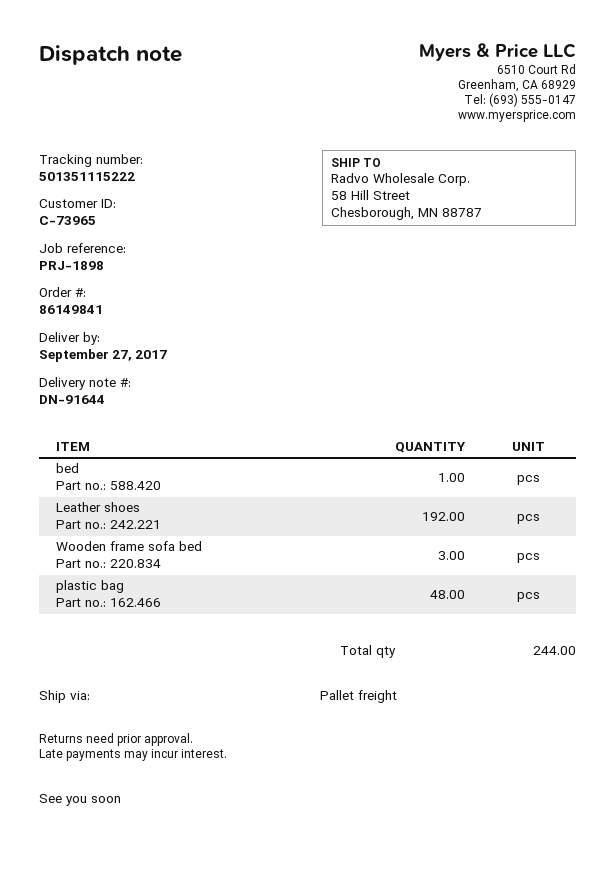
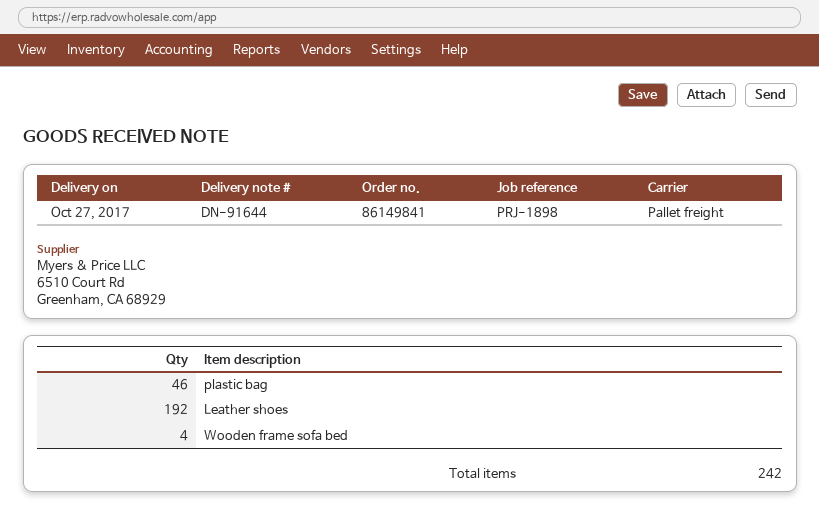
delivery date: 2017-09-27 -> 2017-10-27
bed: 1 -> none
Wooden frame sofa bed: 3 -> 4
plastic bag: 48 -> 46
total quantity: 244 -> 242

